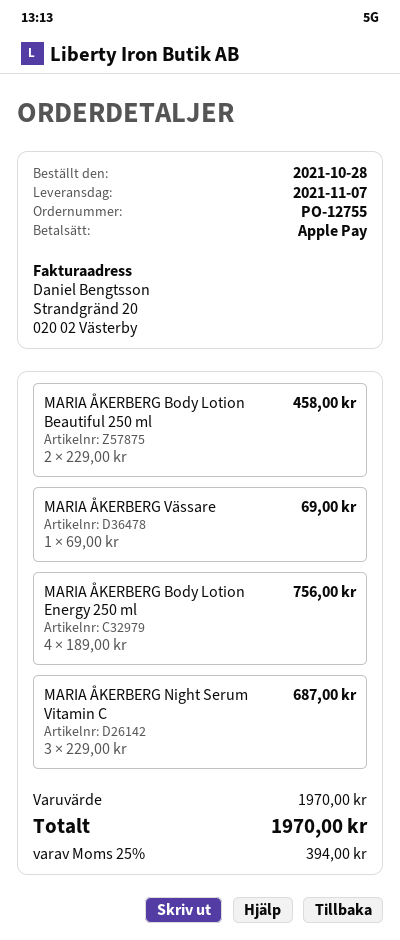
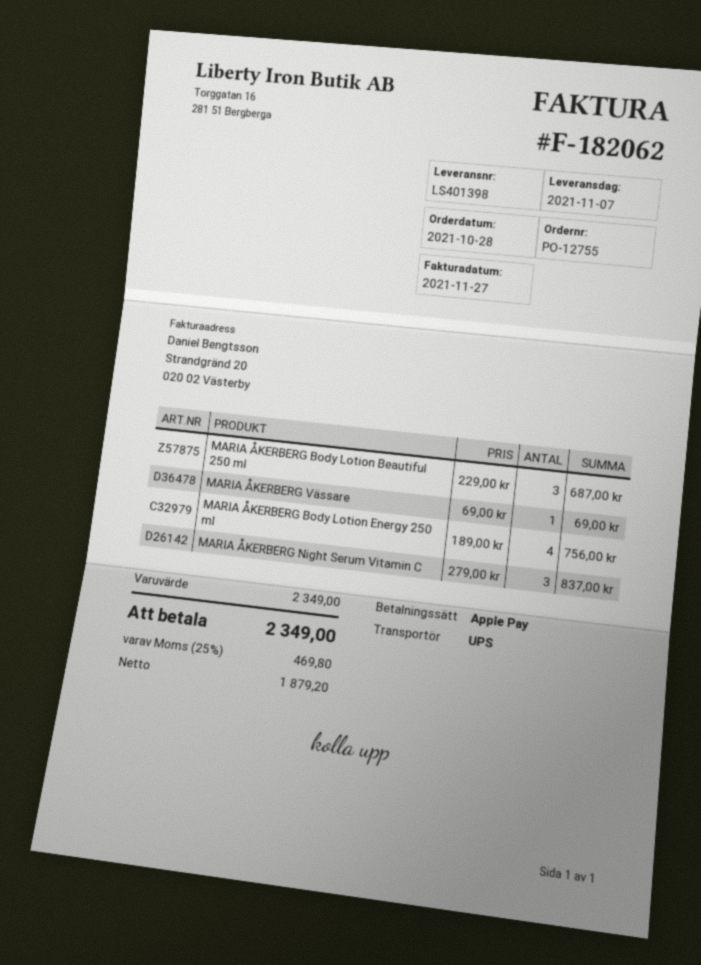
MARIA ÅKERBERG Body Lotion Beautiful 250 ml: 2 x 229.00 = 458.00 -> 3 x 229.00 = 687.00
MARIA ÅKERBERG Night Serum Vitamin C: 3 x 229.00 = 687.00 -> 3 x 279.00 = 837.00
subtotal: 1970.00 -> 2349.00
tax: 25% = 394.00 -> 25% = 469.80
total: 1970.00 -> 2349.00

